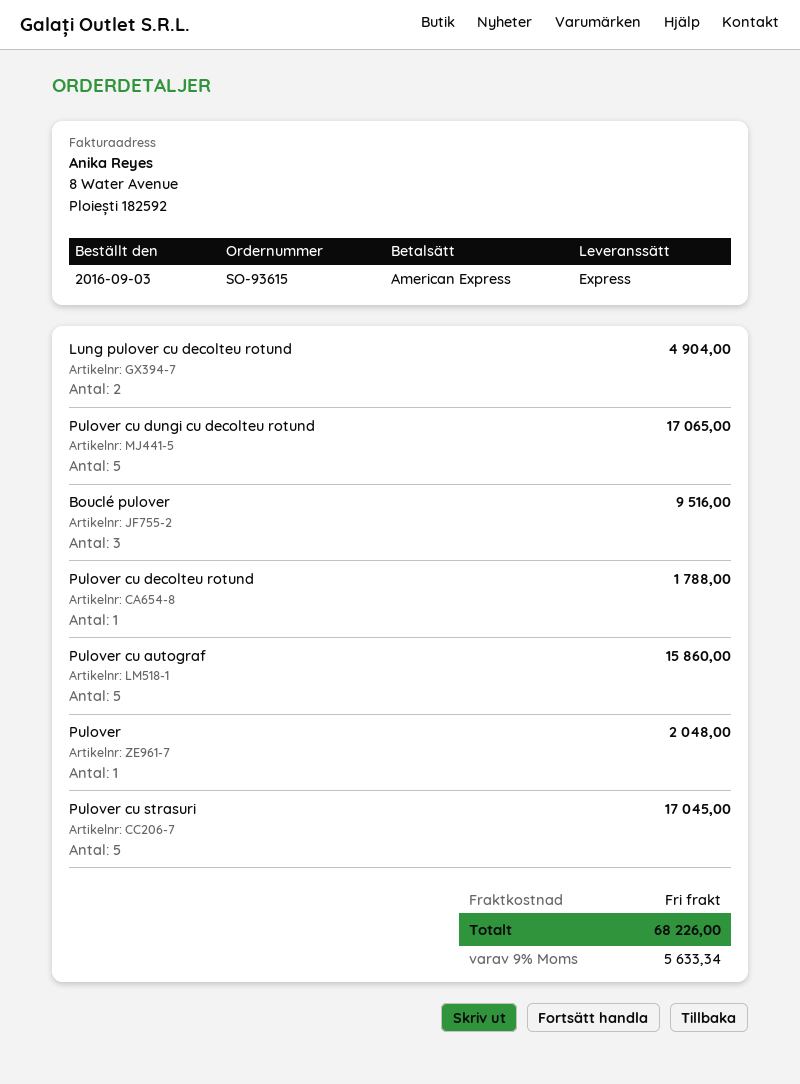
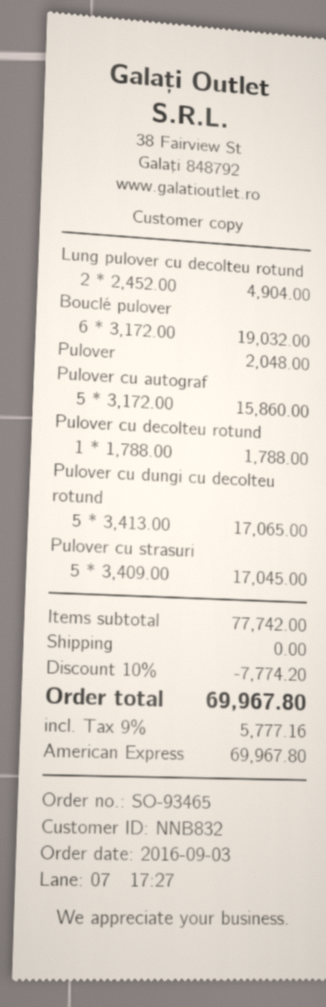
order number: SO-93615 -> SO-93465
Bouclé pulover: 3 for 9516.00 -> 6 for 19032.00
discount: none -> 10% = 7774.20
tax: 9% = 5633.34 -> 9% = 5777.16
total: 68226.00 -> 69967.80

